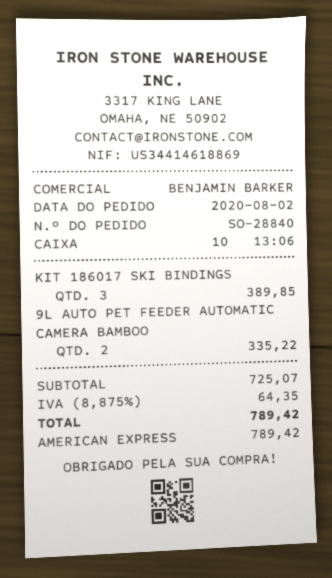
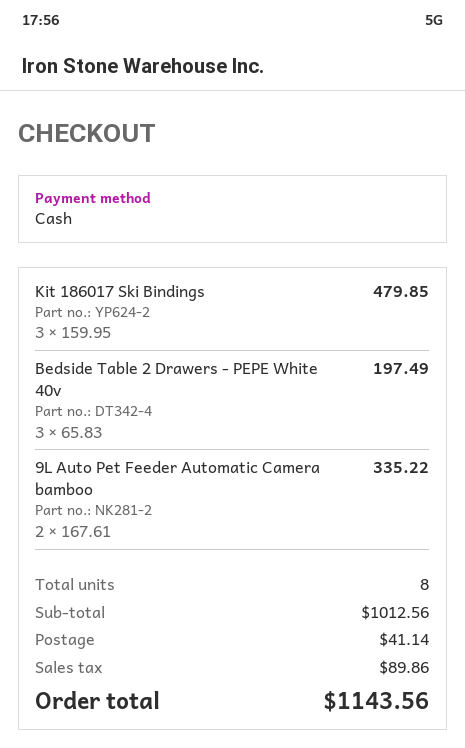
payment method: American Express -> cash
KIT 186017 SKI BINDINGS: 3 for 389.85 -> 3 for 479.85
Bedside Table 2 Drawers - PEPE White 40v: none -> 3 for 197.49
subtotal: 725.07 -> 1012.56
shipping: none -> 41.14
tax: 64.35 -> 89.86
total: 789.42 -> 1143.56

